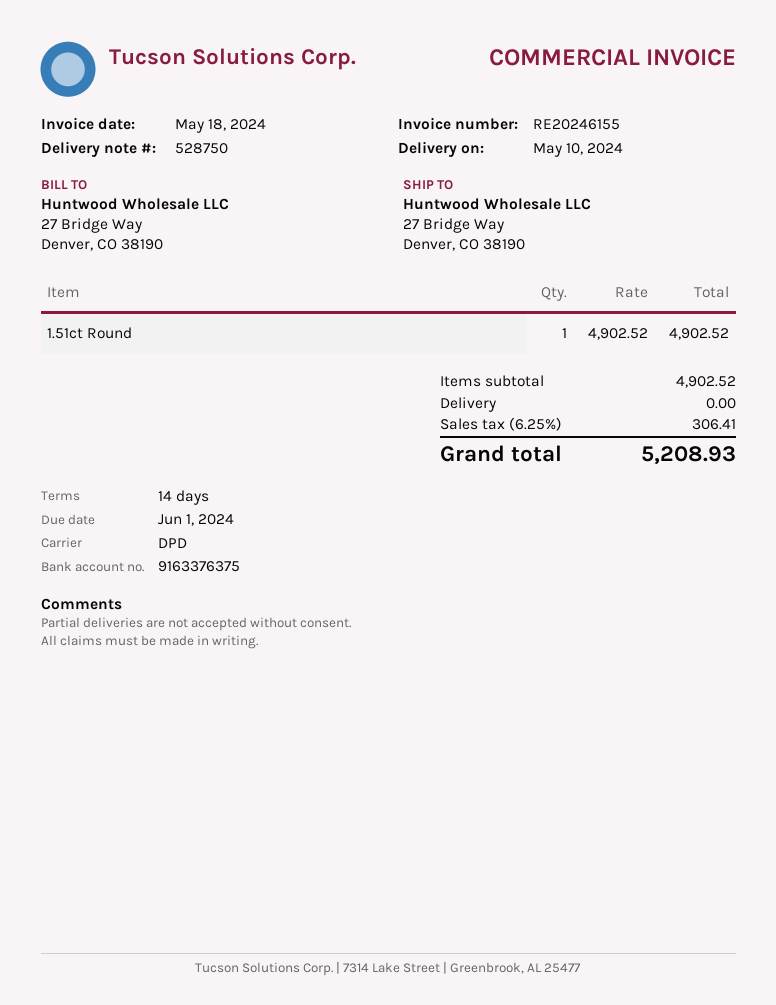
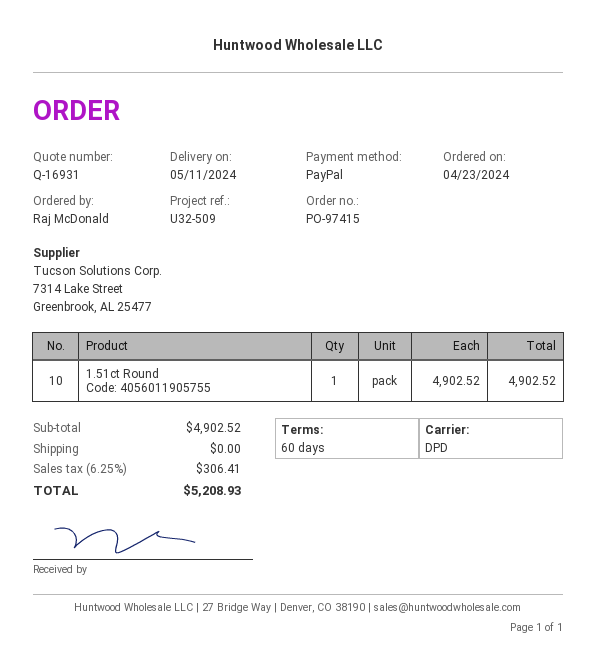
delivery date: 2024-05-10 -> 2024-05-11
payment terms: 14 days -> 60 days

